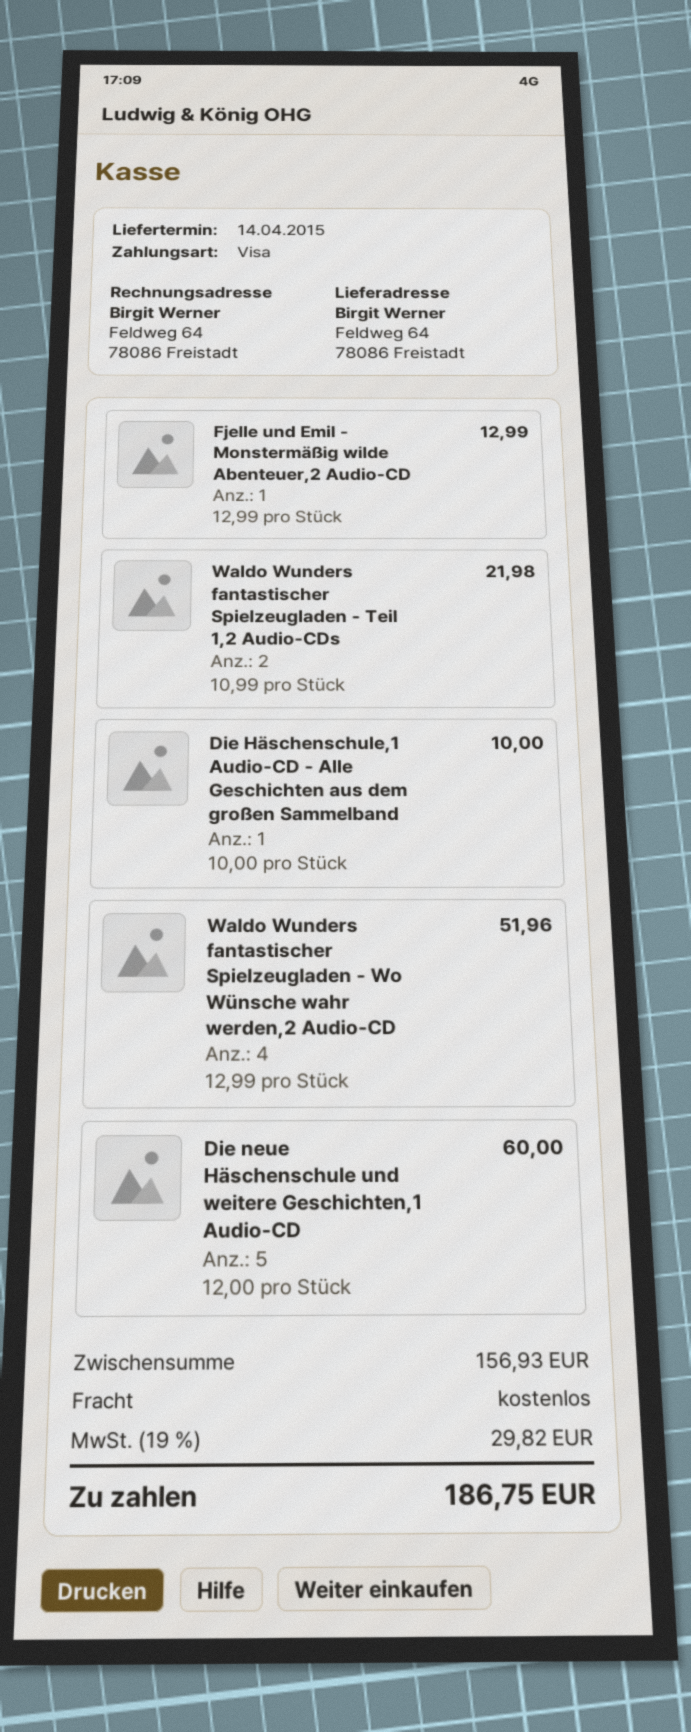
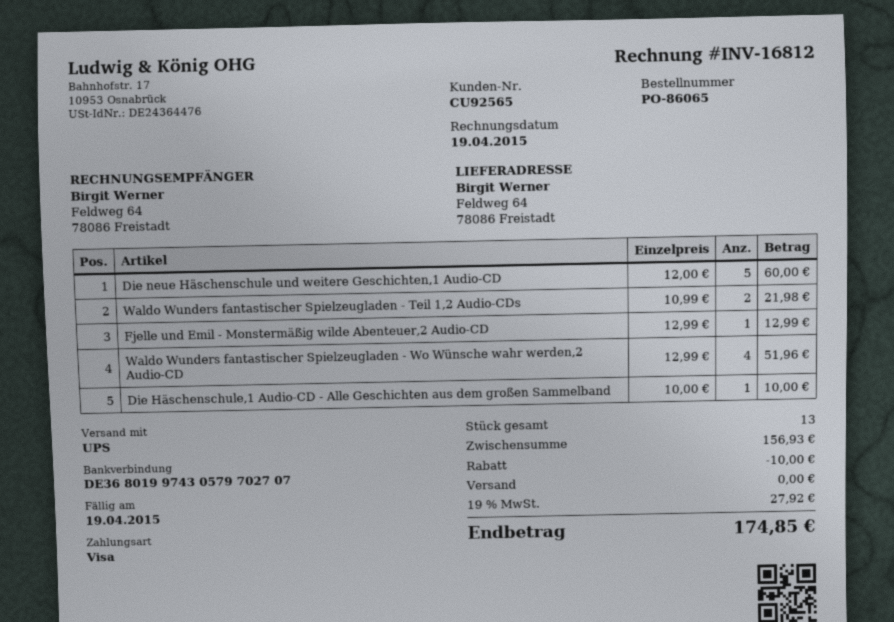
discount: none -> 10.00
tax: 19% = 29.82 -> 19% = 27.92
total: 186.75 -> 174.85

